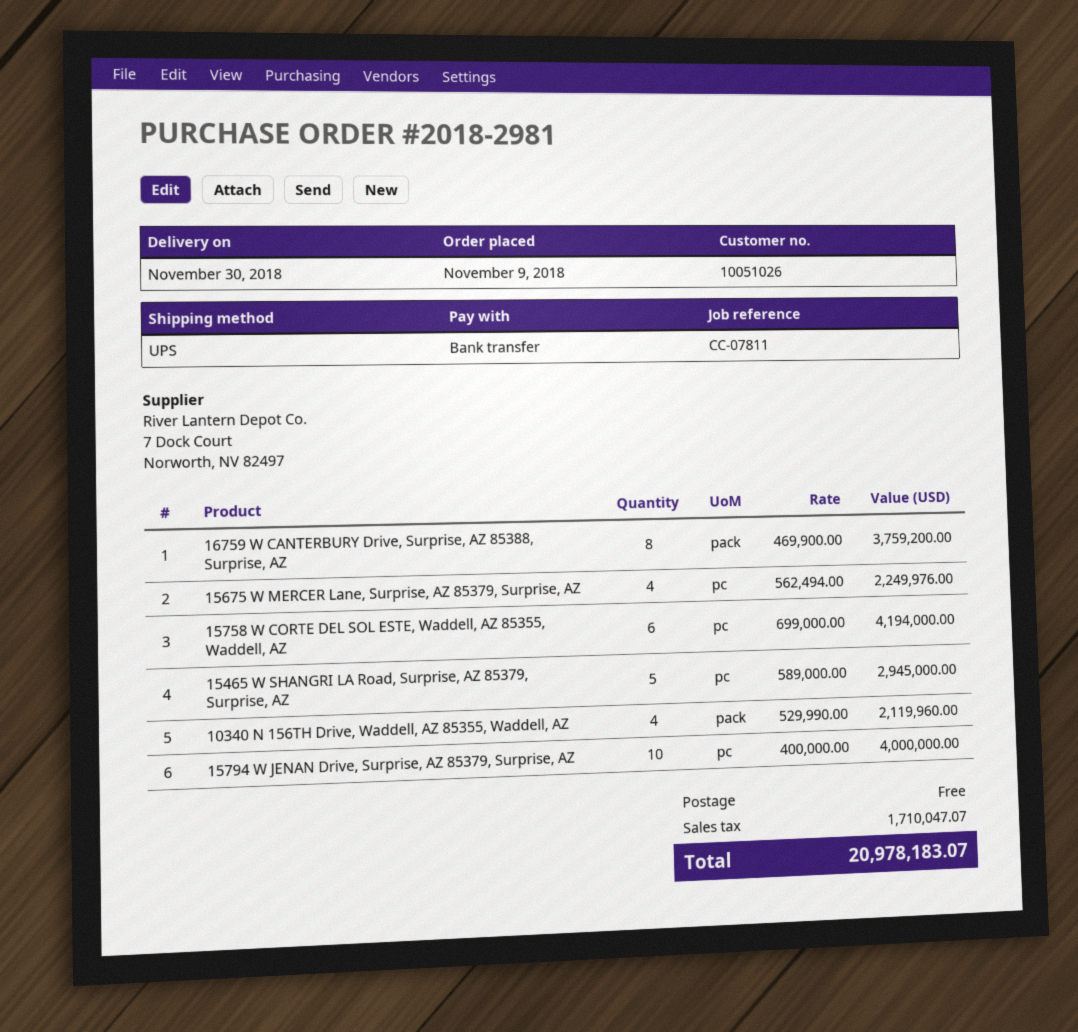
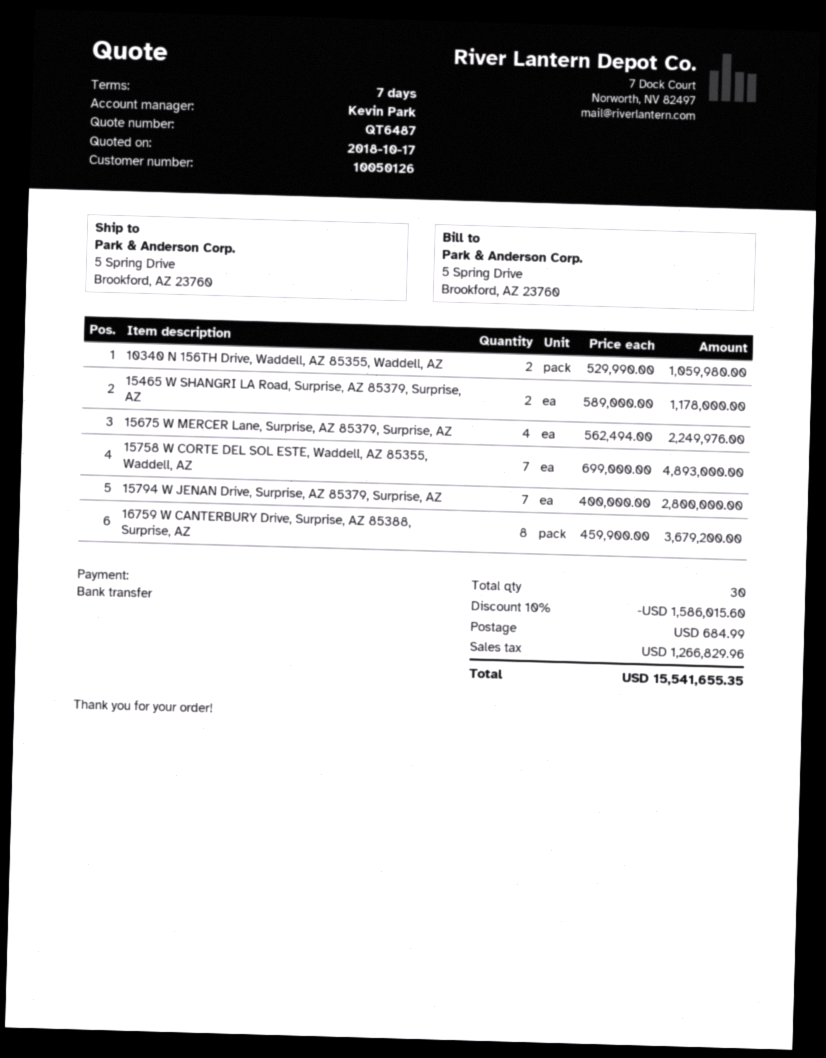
customer number: 10051026 -> 10050126
16759 W CANTERBURY Drive, Surprise, AZ 85388, Surprise, AZ: 8 x 469900.00 = 3759200.00 -> 8 x 459900.00 = 3679200.00
15758 W CORTE DEL SOL ESTE, Waddell, AZ 85355, Waddell, AZ: 6 x 699000.00 = 4194000.00 -> 7 x 699000.00 = 4893000.00
15465 W SHANGRI LA Road, Surprise, AZ 85379, Surprise, AZ: 5 x 589000.00 = 2945000.00 -> 2 x 589000.00 = 1178000.00
10340 N 156TH Drive, Waddell, AZ 85355, Waddell, AZ: 4 x 529990.00 = 2119960.00 -> 2 x 529990.00 = 1059980.00
15794 W JENAN Drive, Surprise, AZ 85379, Surprise, AZ: 10 x 400000.00 = 4000000.00 -> 7 x 400000.00 = 2800000.00
discount: none -> 10% = 1586015.60
shipping: 0.00 -> 684.99
tax: 1710047.07 -> 1266829.96
total: 20978183.07 -> 15541655.35

